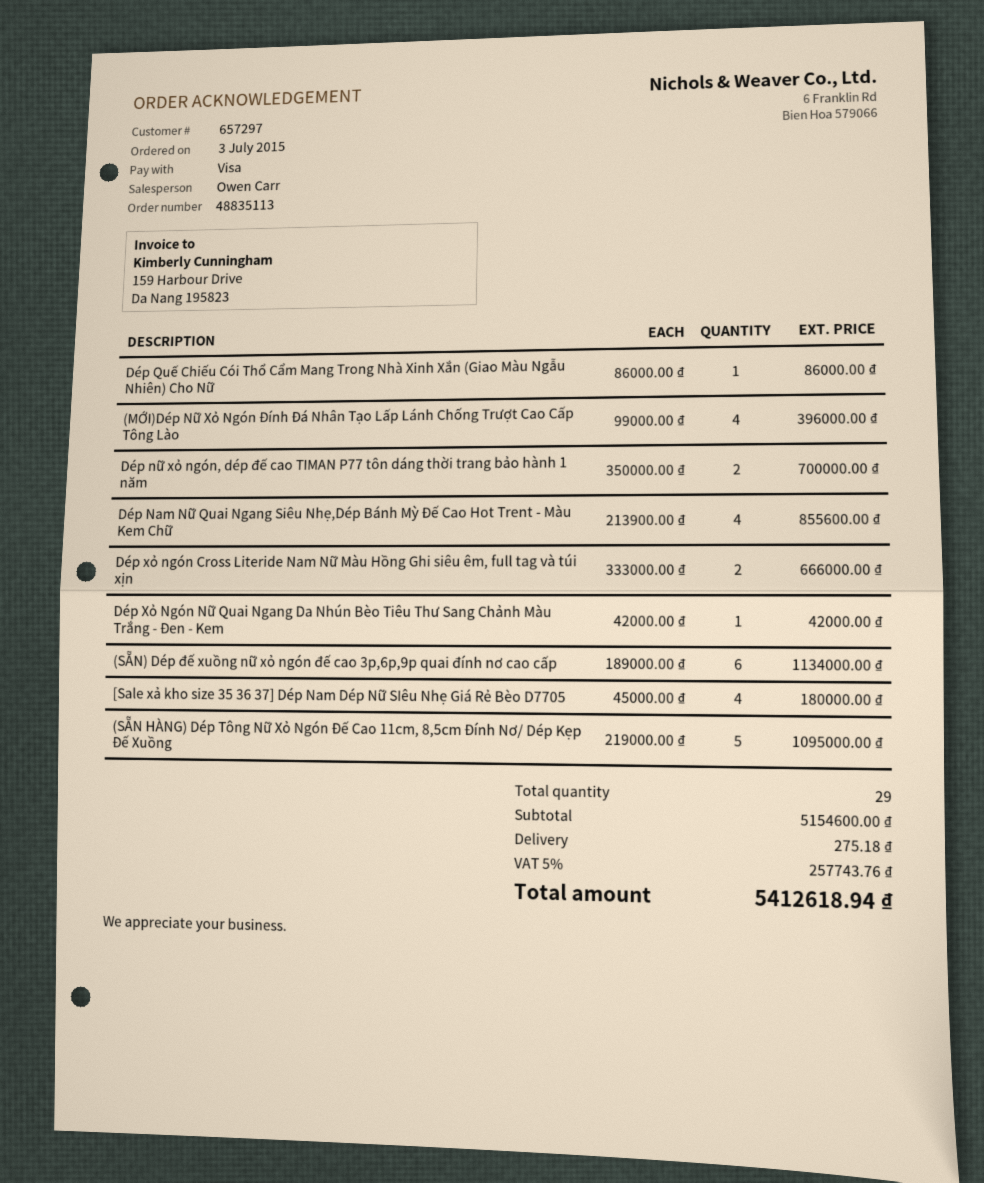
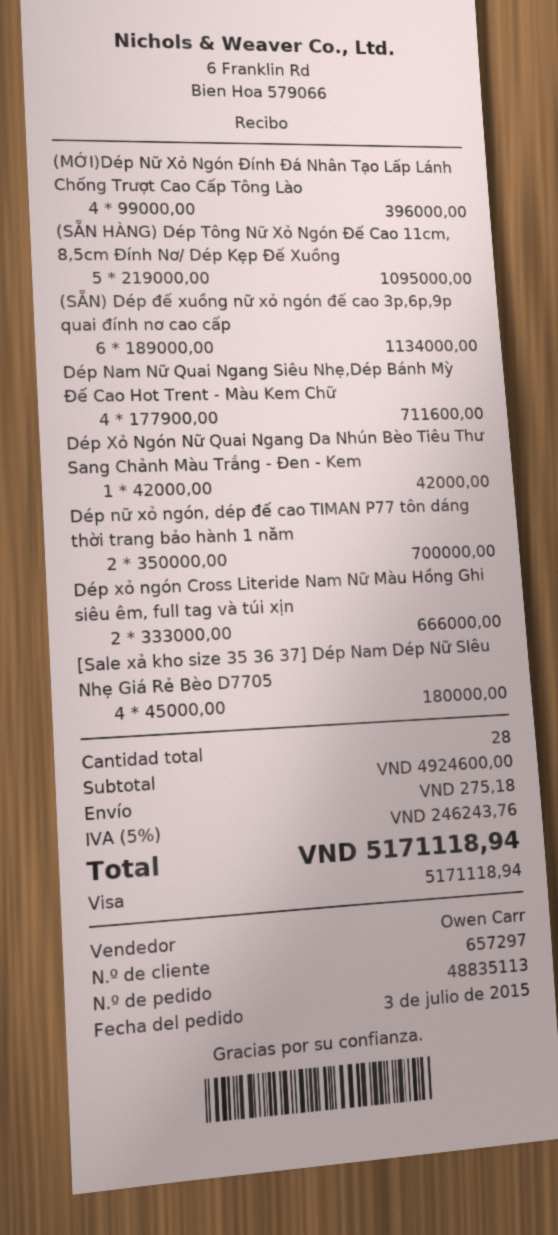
Dép Quế Chiếu Cói Thổ Cẩm Mang Trong Nhà Xinh Xắn (Giao Màu Ngẫu Nhiên) Cho Nữ: 1 x 86000.00 = 86000.00 -> none
Dép Nam Nữ Quai Ngang Siêu Nhẹ,Dép Bánh Mỳ Đế Cao Hot Trent - Màu Kem Chữ: 4 x 213900.00 = 855600.00 -> 4 x 177900.00 = 711600.00
total quantity: 29 -> 28
subtotal: 5154600.00 -> 4924600.00
tax: 5% = 257743.76 -> 5% = 246243.76
total: 5412618.94 -> 5171118.94

